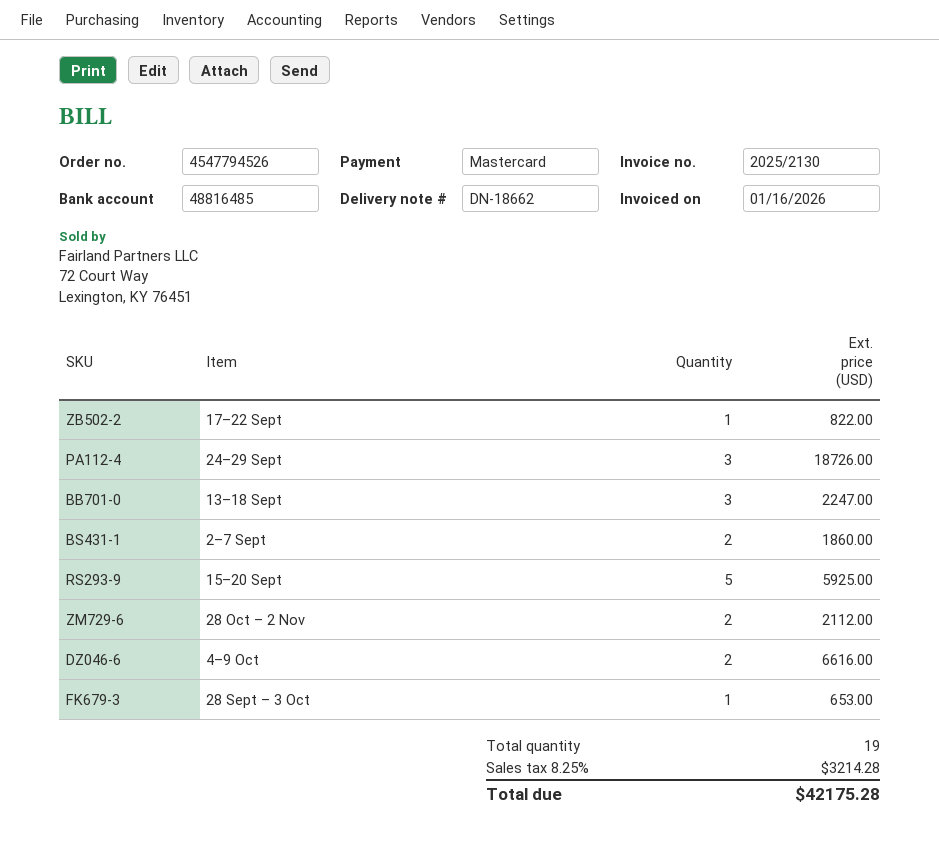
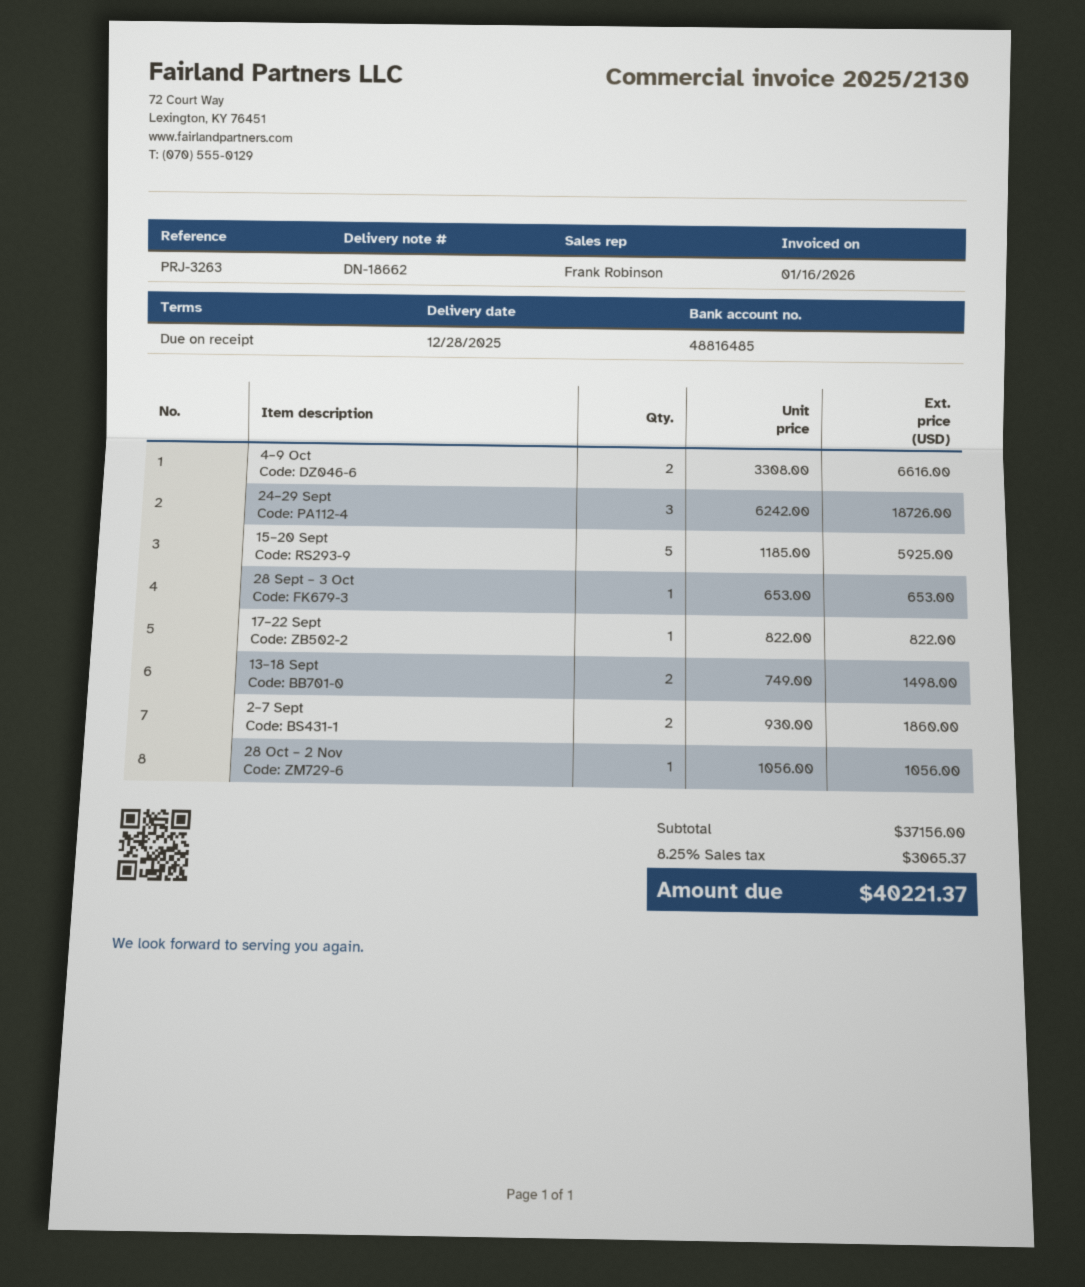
13–18 Sept: 3 for 2247.00 -> 2 for 1498.00
28 Oct – 2 Nov: 2 for 2112.00 -> 1 for 1056.00
tax: 8.25% = 3214.28 -> 8.25% = 3065.37
total: 42175.28 -> 40221.37

